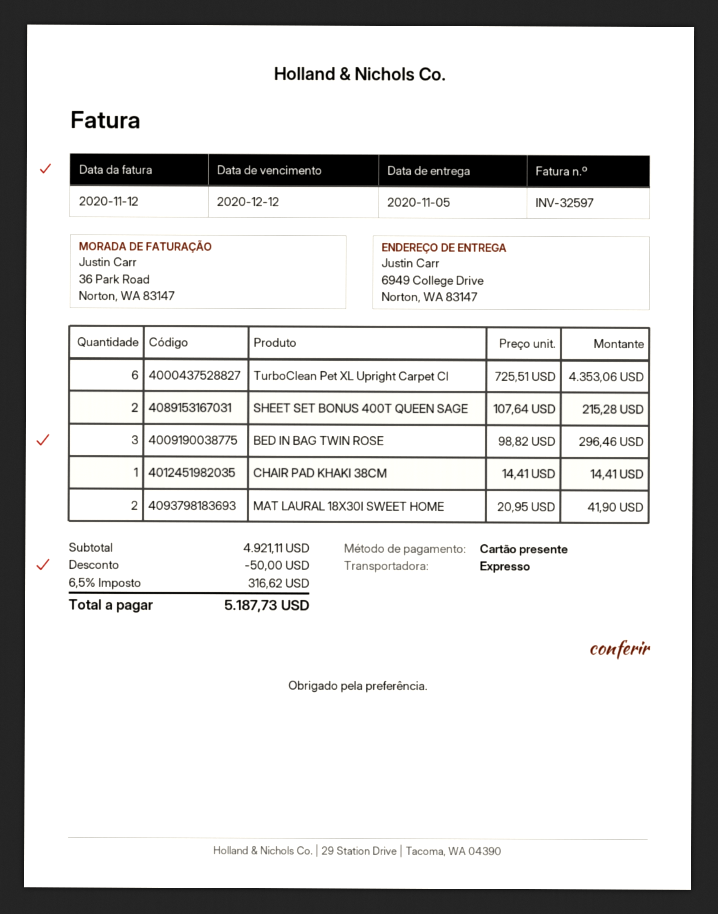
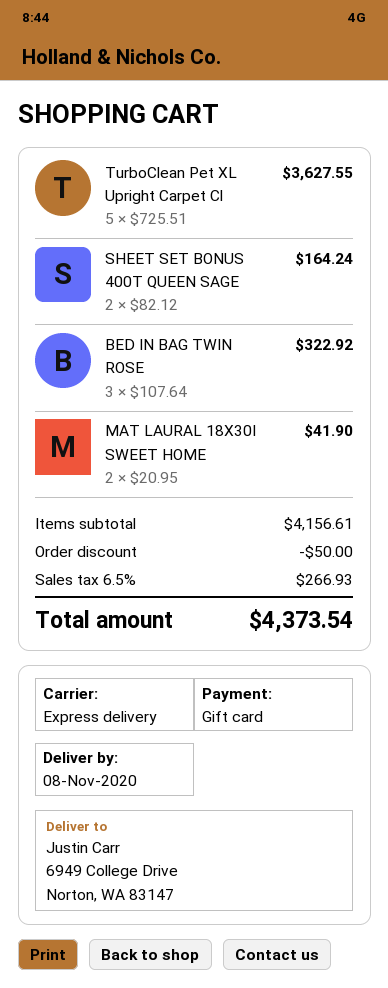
delivery date: 2020-11-05 -> 2020-11-08
TurboClean Pet XL Upright Carpet Cl: 6 x 725.51 = 4353.06 -> 5 x 725.51 = 3627.55
SHEET SET BONUS 400T QUEEN SAGE: 2 x 107.64 = 215.28 -> 2 x 82.12 = 164.24
BED IN BAG TWIN ROSE: 3 x 98.82 = 296.46 -> 3 x 107.64 = 322.92
CHAIR PAD KHAKI 38CM: 1 x 14.41 = 14.41 -> none
subtotal: 4921.11 -> 4156.61
tax: 6.5% = 316.62 -> 6.5% = 266.93
total: 5187.73 -> 4373.54

